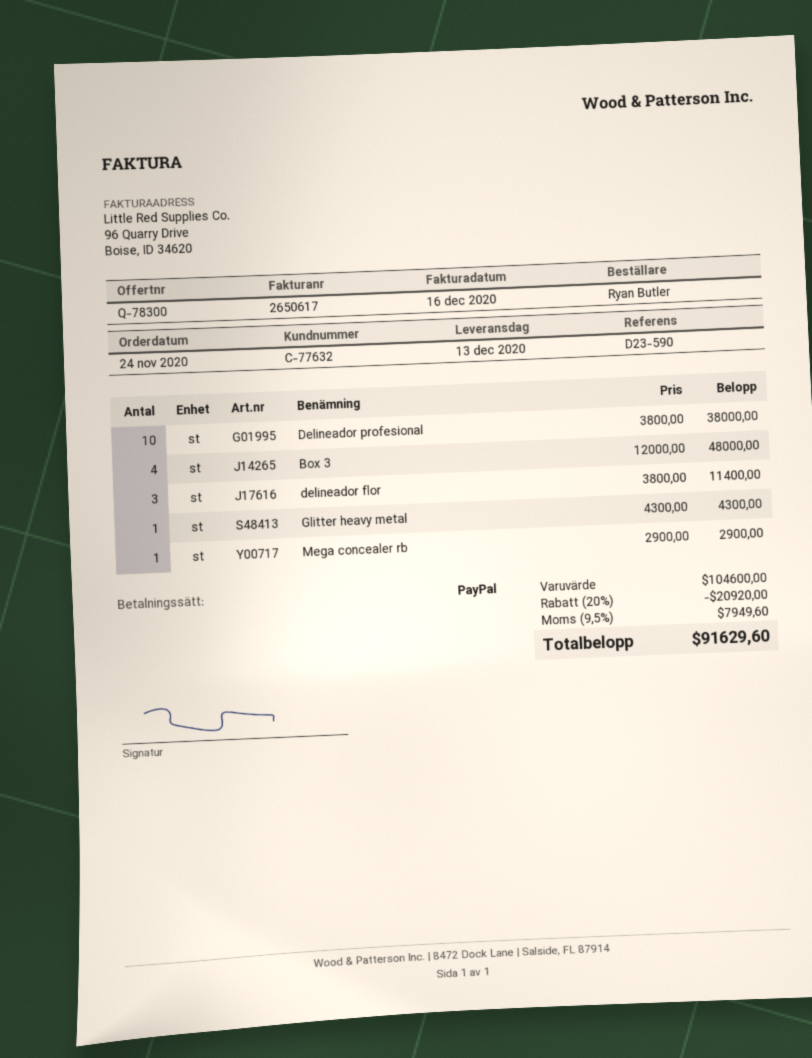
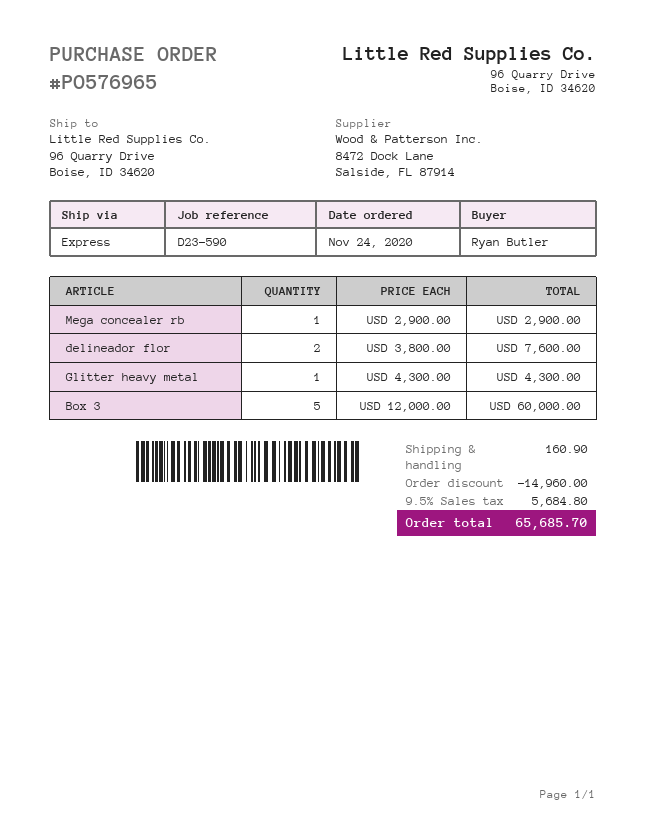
Delineador profesional: 10 x 3800.00 = 38000.00 -> none
Box 3: 4 x 12000.00 = 48000.00 -> 5 x 12000.00 = 60000.00
delineador flor: 3 x 3800.00 = 11400.00 -> 2 x 3800.00 = 7600.00
discount: 20920.00 -> 14960.00
shipping: none -> 160.90
tax: 9.5% = 7949.60 -> 9.5% = 5684.80
total: 91629.60 -> 65685.70

